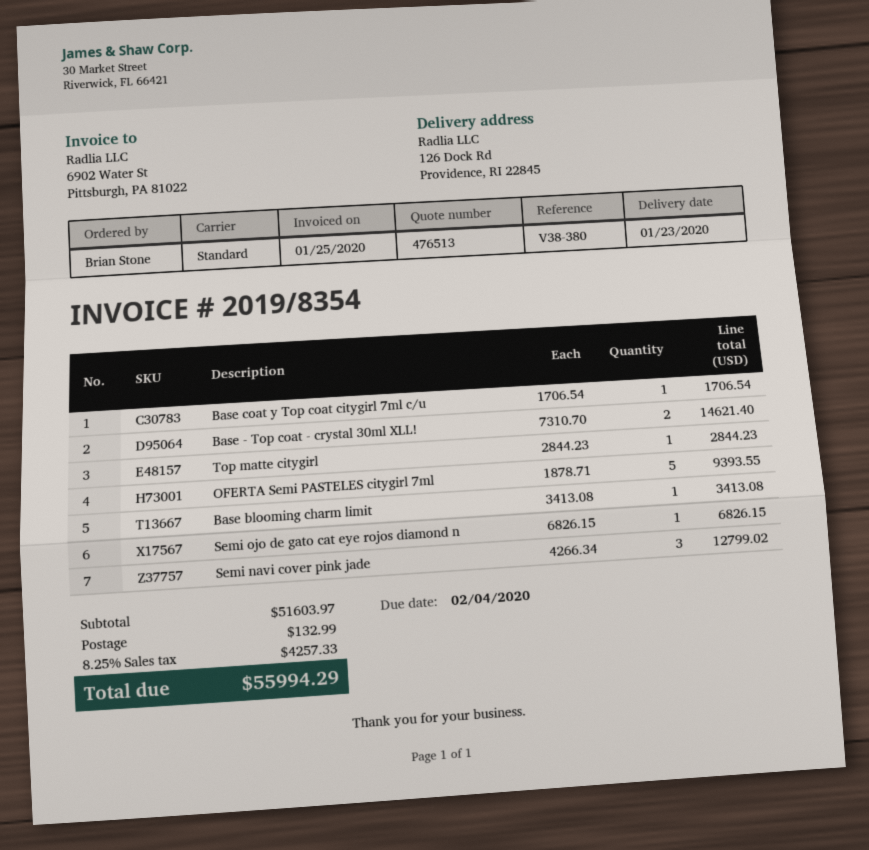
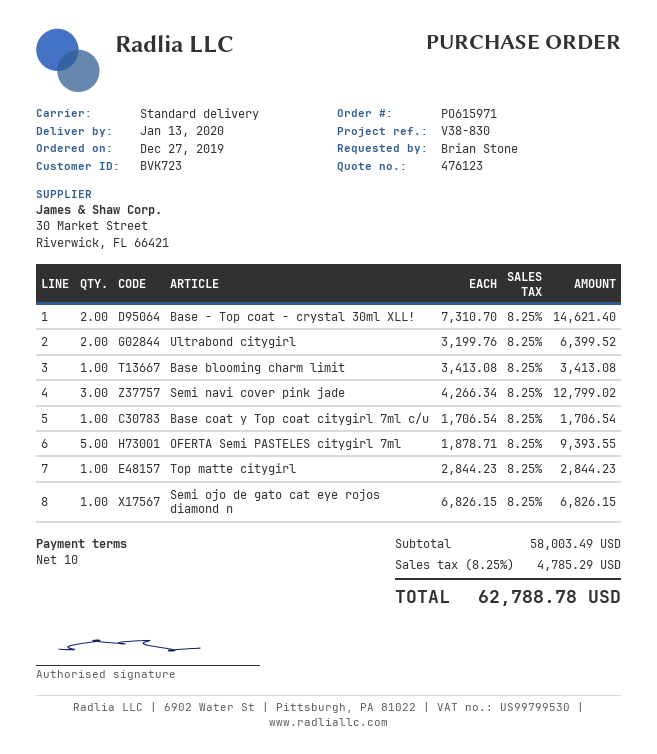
quote number: 476513 -> 476123
delivery date: 2020-01-23 -> 2020-01-13
reference: V38-380 -> V38-830
Ultrabond citygirl: none -> 2 x 3199.76 = 6399.52
subtotal: 51603.97 -> 58003.49
shipping: 132.99 -> none
tax: 8.25% = 4257.33 -> 8.25% = 4785.29
total: 55994.29 -> 62788.78

